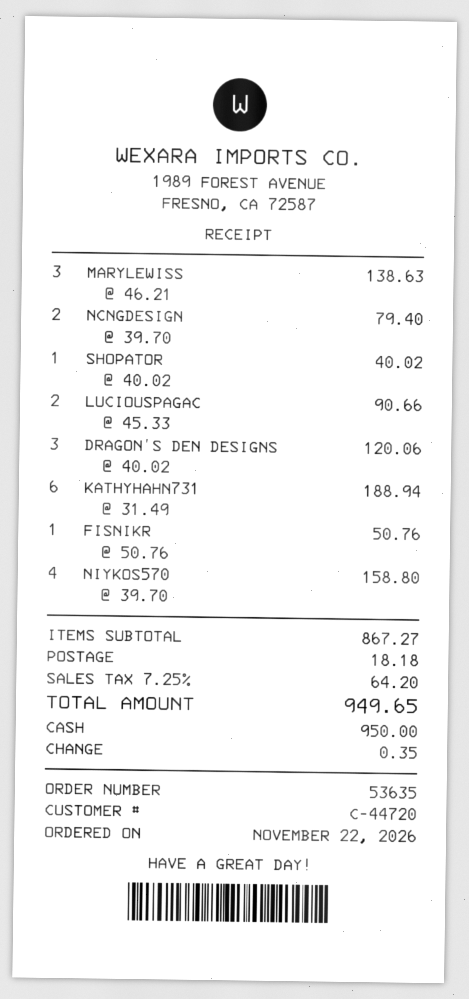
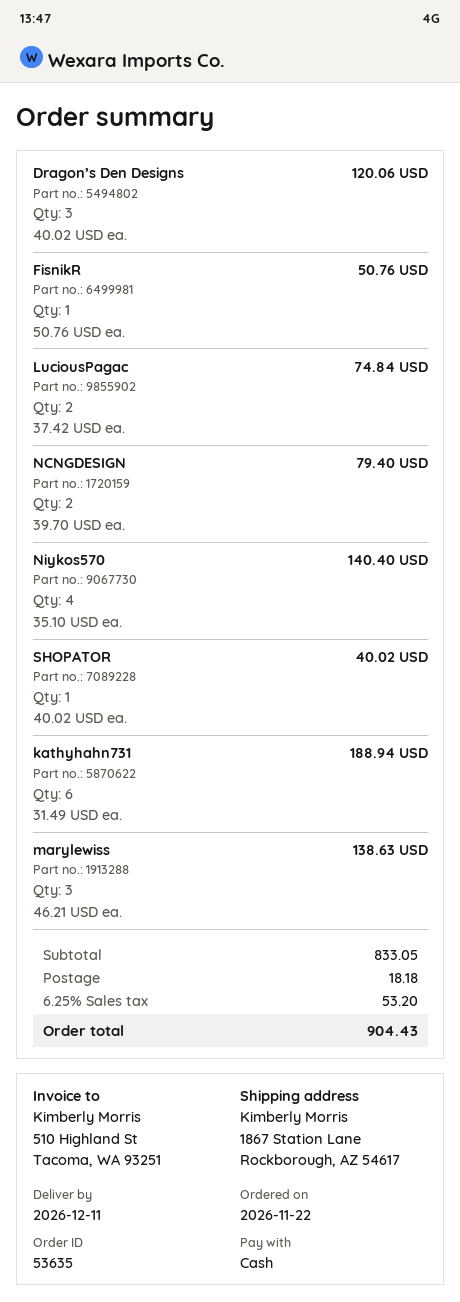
LUCIOUSPAGAC: 2 x 45.33 = 90.66 -> 2 x 37.42 = 74.84
NIYKOS570: 4 x 39.70 = 158.80 -> 4 x 35.10 = 140.40
subtotal: 867.27 -> 833.05
tax: 7.25% = 64.20 -> 6.25% = 53.20
total: 949.65 -> 904.43

